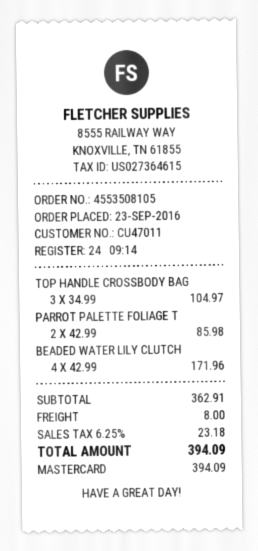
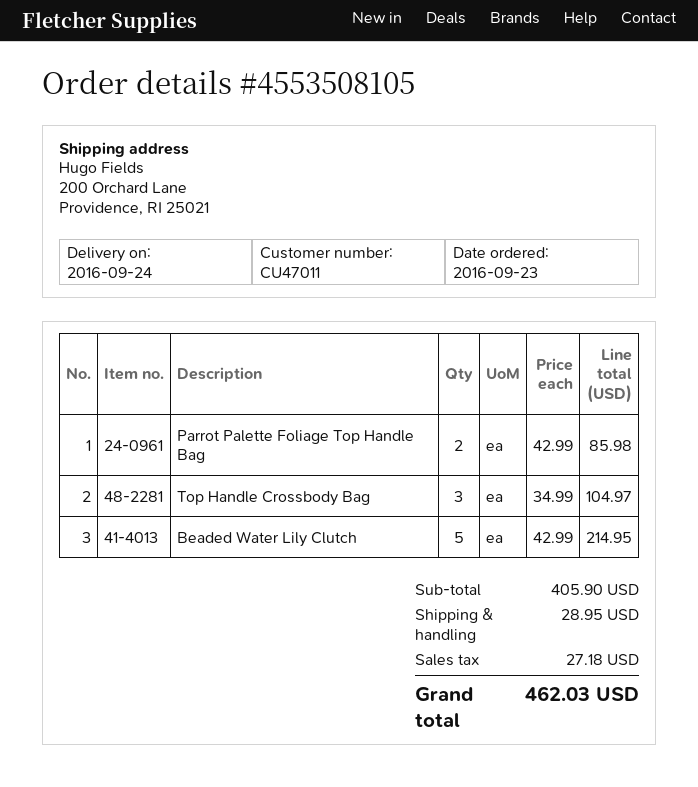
BEADED WATER LILY CLUTCH: 4 x 42.99 = 171.96 -> 5 x 42.99 = 214.95
subtotal: 362.91 -> 405.90
shipping: 8.00 -> 28.95
tax: 23.18 -> 27.18
total: 394.09 -> 462.03

